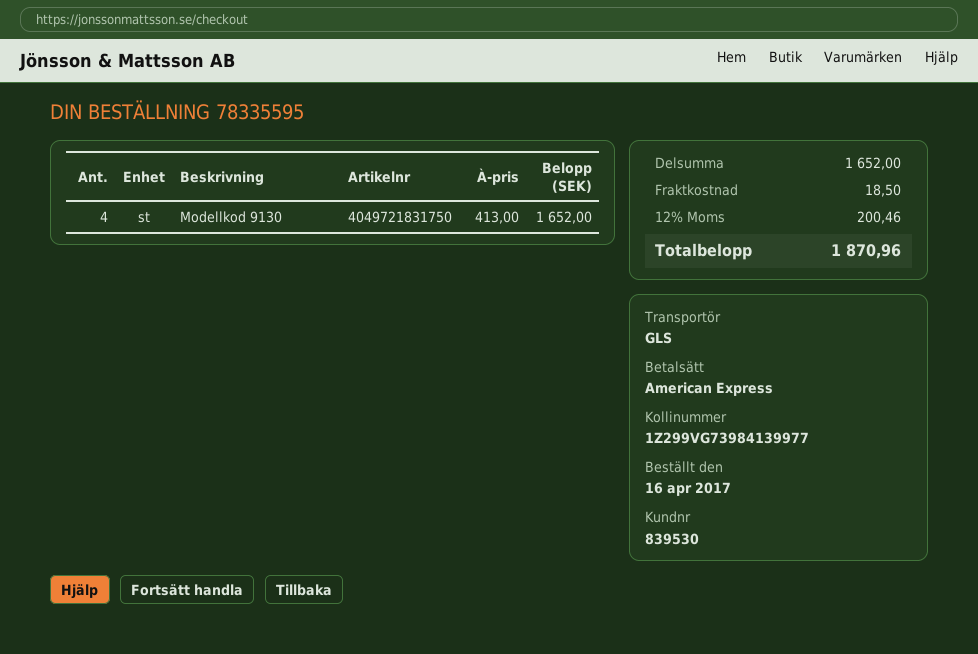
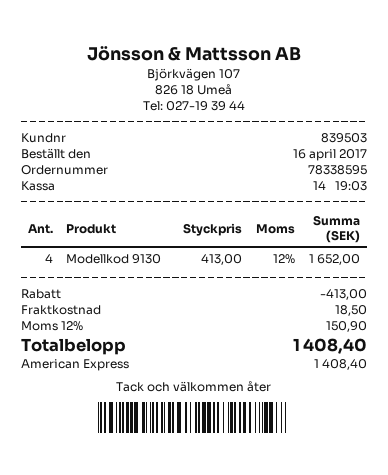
order number: 78335595 -> 78338595
customer number: 839530 -> 839503
discount: none -> 413.00
tax: 12% = 200.46 -> 12% = 150.90
total: 1870.96 -> 1408.40

